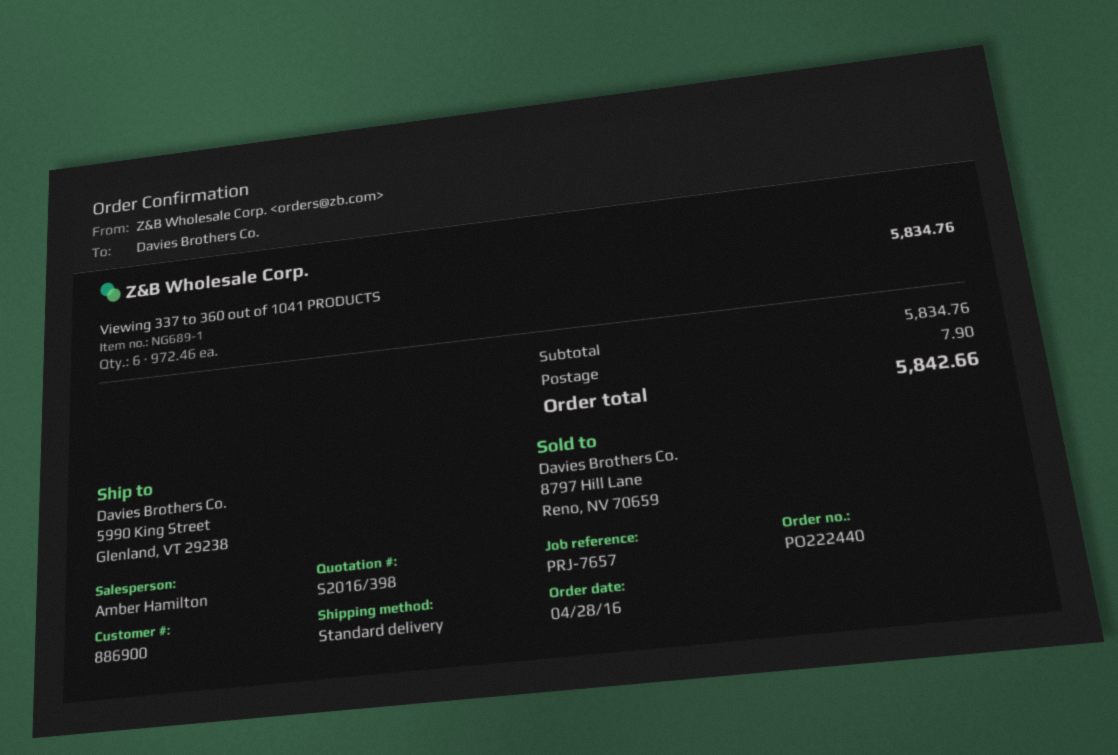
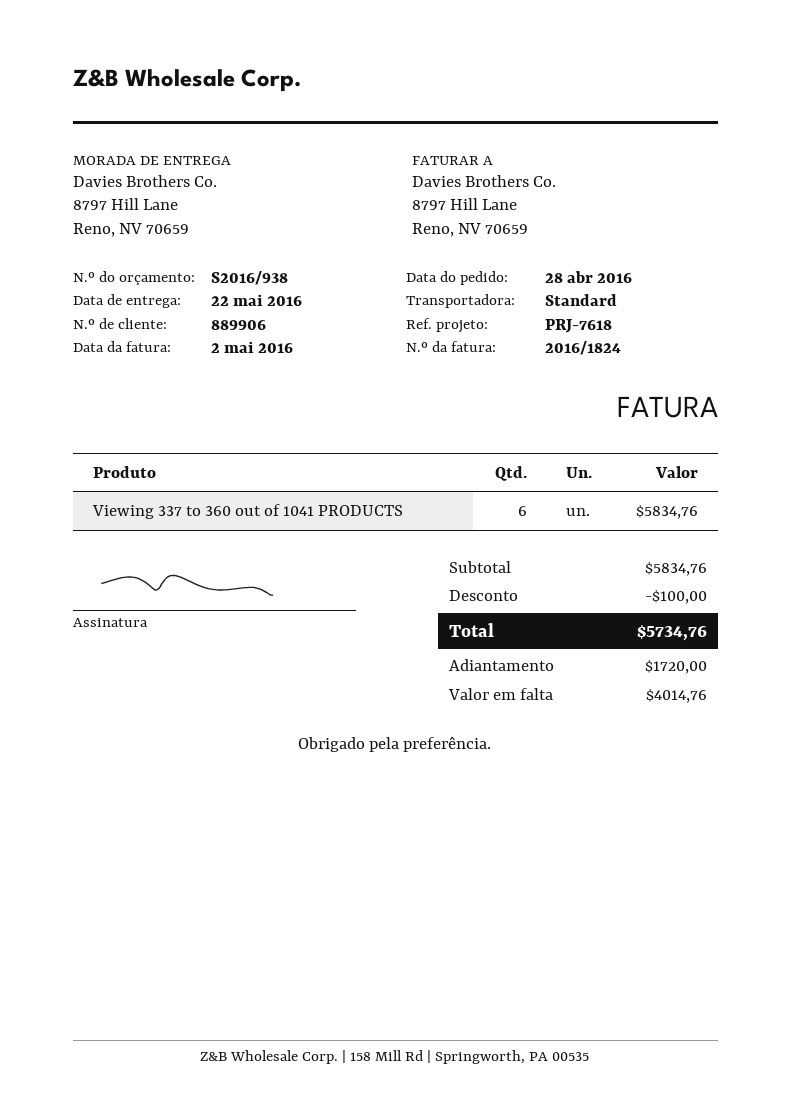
quote number: S2016/398 -> S2016/938
customer number: 886900 -> 889906
reference: PRJ-7657 -> PRJ-7618
ship to: 5990 King Street, Glenland, VT 29238 -> 8797 Hill Lane, Reno, NV 70659
discount: none -> 100.00
shipping: 7.90 -> none
total: 5842.66 -> 5734.76

